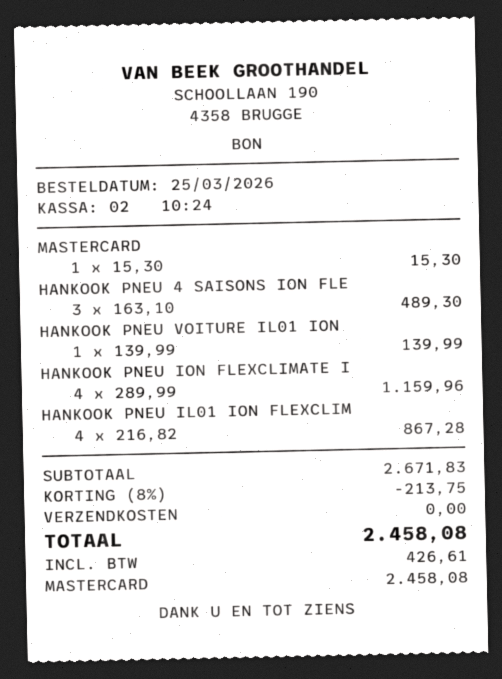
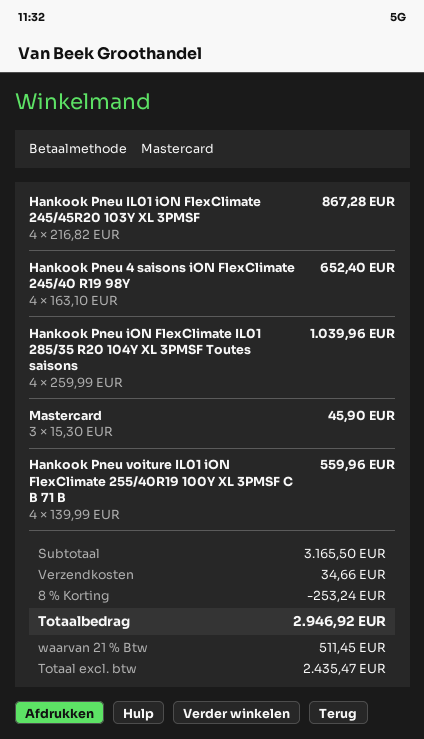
MASTERCARD: 1 x 15.30 = 15.30 -> 3 x 15.30 = 45.90
HANKOOK PNEU 4 SAISONS ION FLE: 3 x 163.10 = 489.30 -> 4 x 163.10 = 652.40
HANKOOK PNEU VOITURE IL01 ION: 1 x 139.99 = 139.99 -> 4 x 139.99 = 559.96
HANKOOK PNEU ION FLEXCLIMATE I: 4 x 289.99 = 1159.96 -> 4 x 259.99 = 1039.96
subtotal: 2671.83 -> 3165.50
discount: 8% = 213.75 -> 8% = 253.24
shipping: 0.00 -> 34.66
tax: 426.61 -> 511.45
total: 2458.08 -> 2946.92

